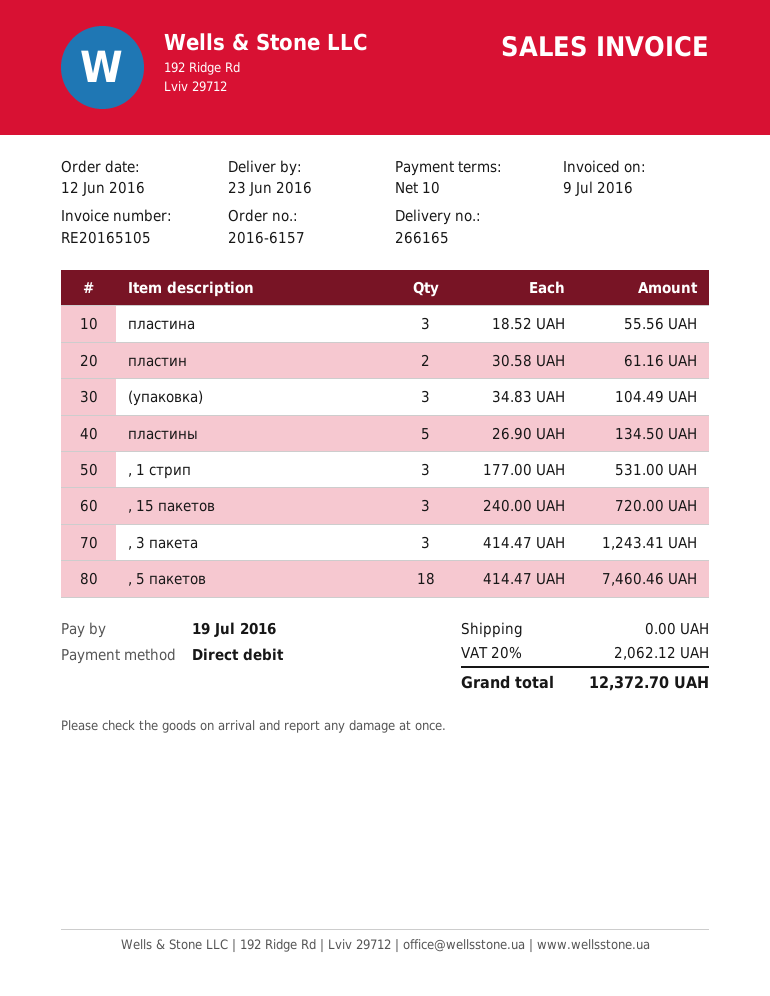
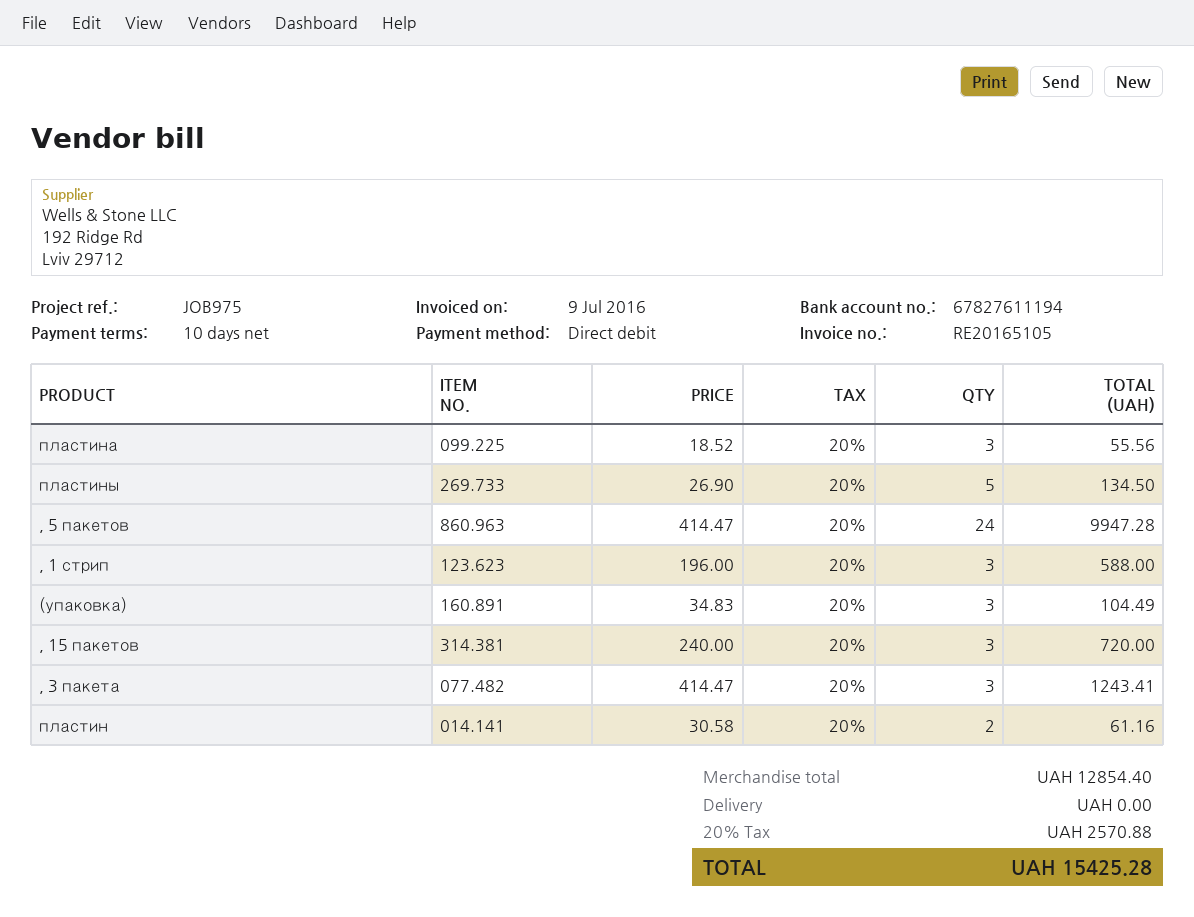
, 1 стрип: 3 x 177.00 = 531.00 -> 3 x 196.00 = 588.00
, 5 пакетов: 18 x 414.47 = 7460.46 -> 24 x 414.47 = 9947.28
tax: 20% = 2062.12 -> 20% = 2570.88
total: 12372.70 -> 15425.28

